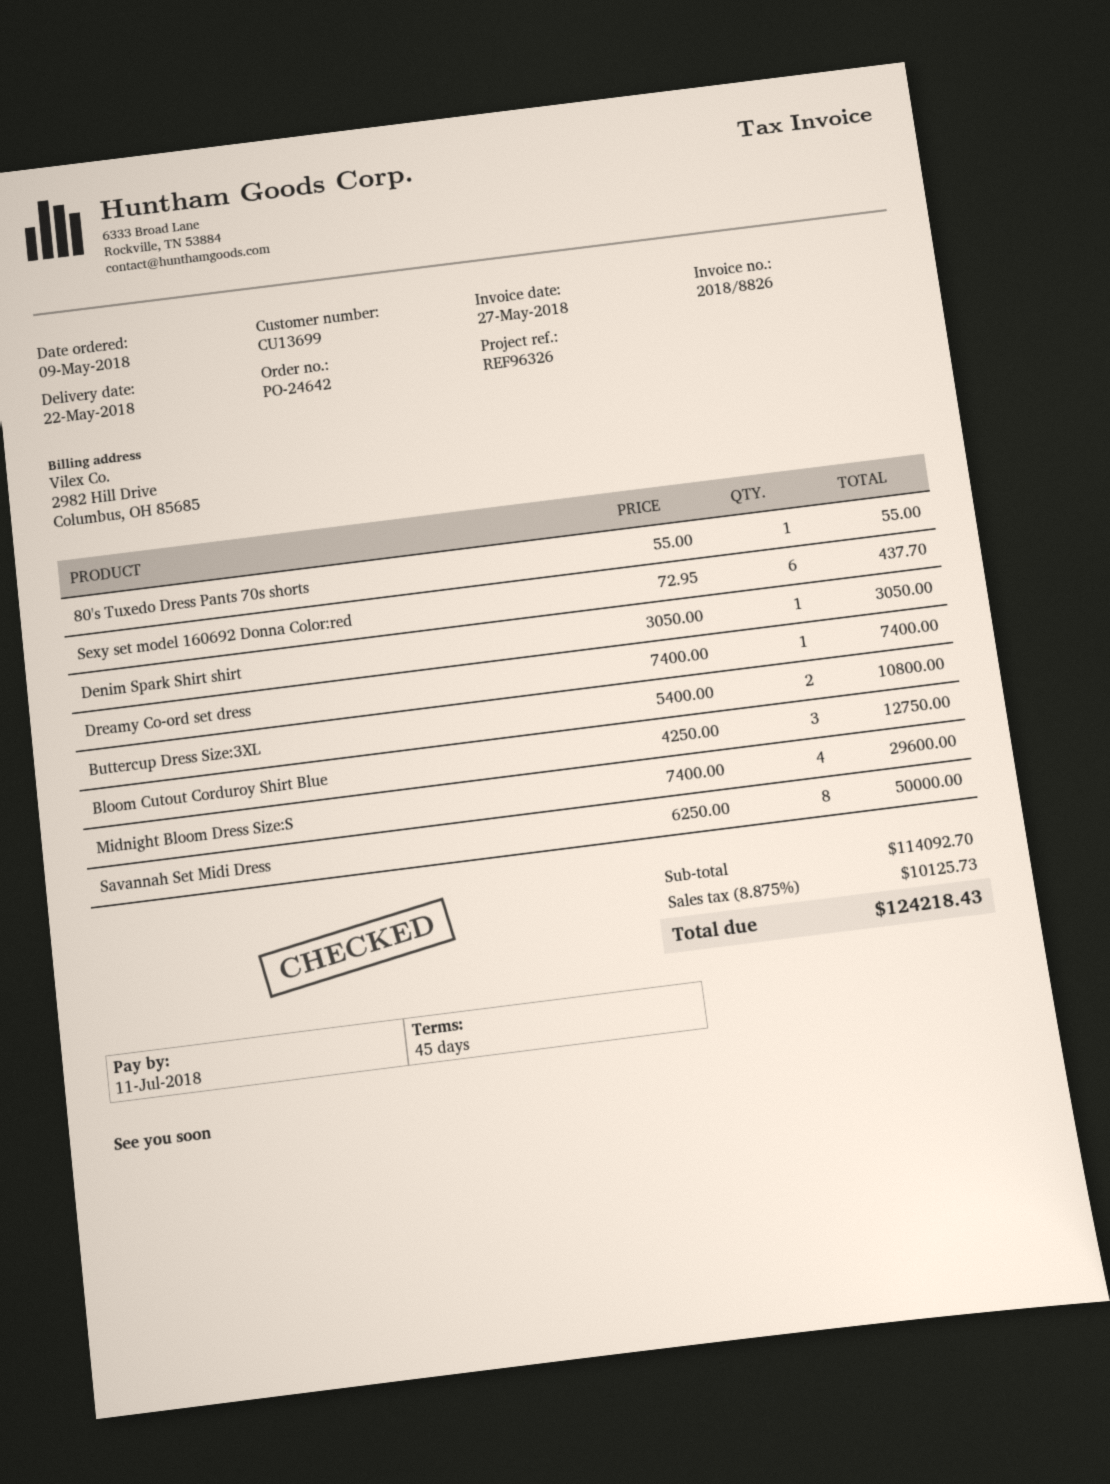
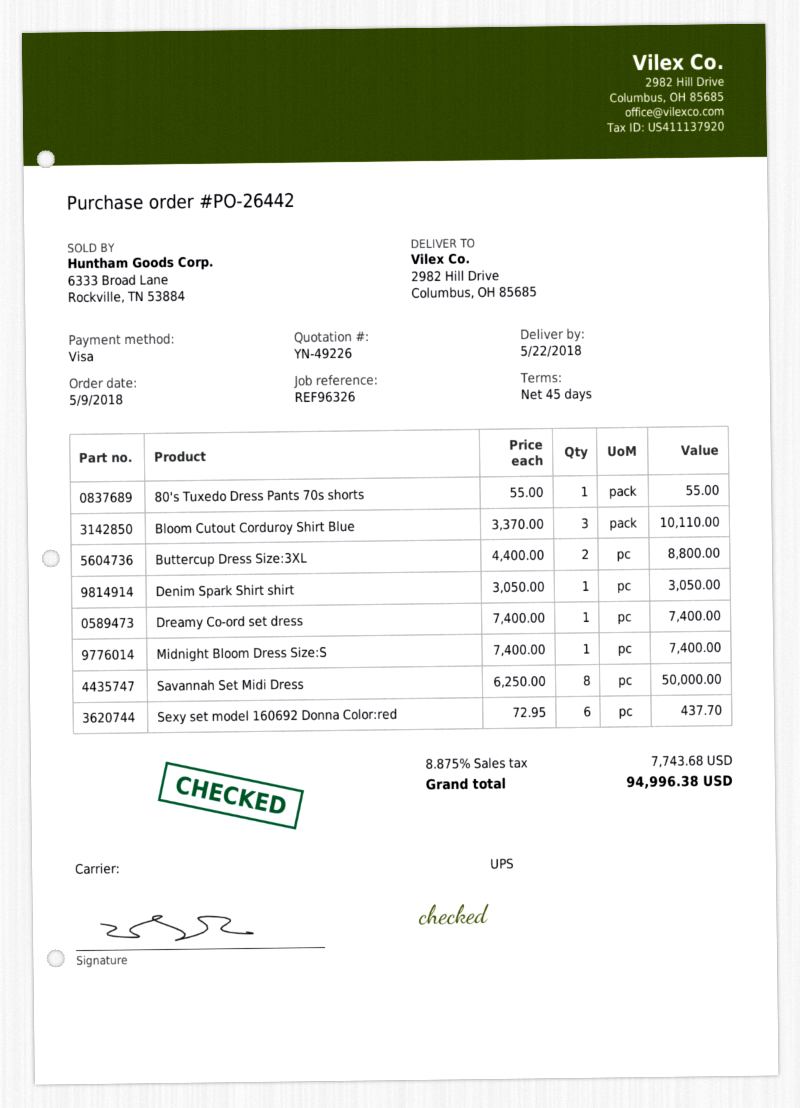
order number: PO-24642 -> PO-26442
Buttercup Dress Size:3XL: 2 x 5400.00 = 10800.00 -> 2 x 4400.00 = 8800.00
Bloom Cutout Corduroy Shirt Blue: 3 x 4250.00 = 12750.00 -> 3 x 3370.00 = 10110.00
Midnight Bloom Dress Size:S: 4 x 7400.00 = 29600.00 -> 1 x 7400.00 = 7400.00
tax: 8.875% = 10125.73 -> 8.875% = 7743.68
total: 124218.43 -> 94996.38

